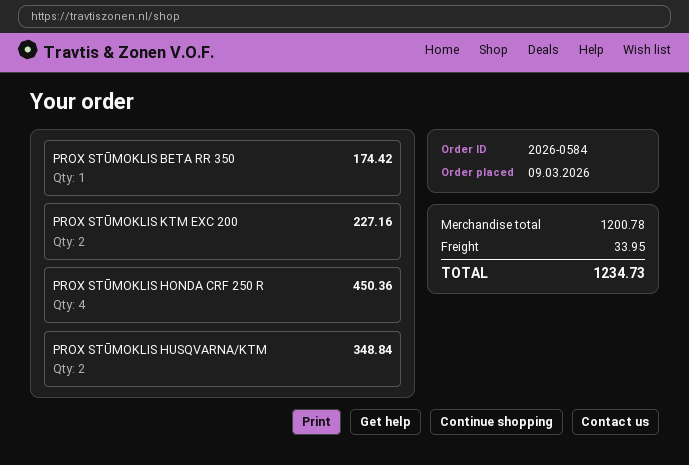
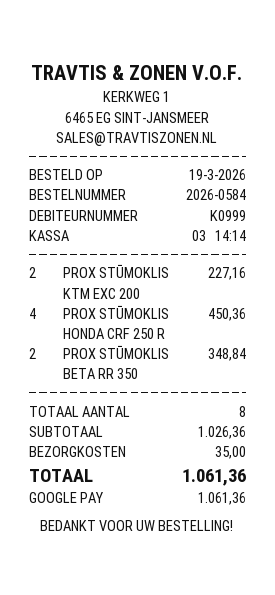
order date: 2026-03-09 -> 2026-03-19
PROX STŪMOKLIS BETA RR 350: 1 for 174.42 -> 2 for 348.84
PROX STŪMOKLIS HUSQVARNA/KTM: 2 for 348.84 -> none
subtotal: 1200.78 -> 1026.36
shipping: 33.95 -> 35.00
total: 1234.73 -> 1061.36

